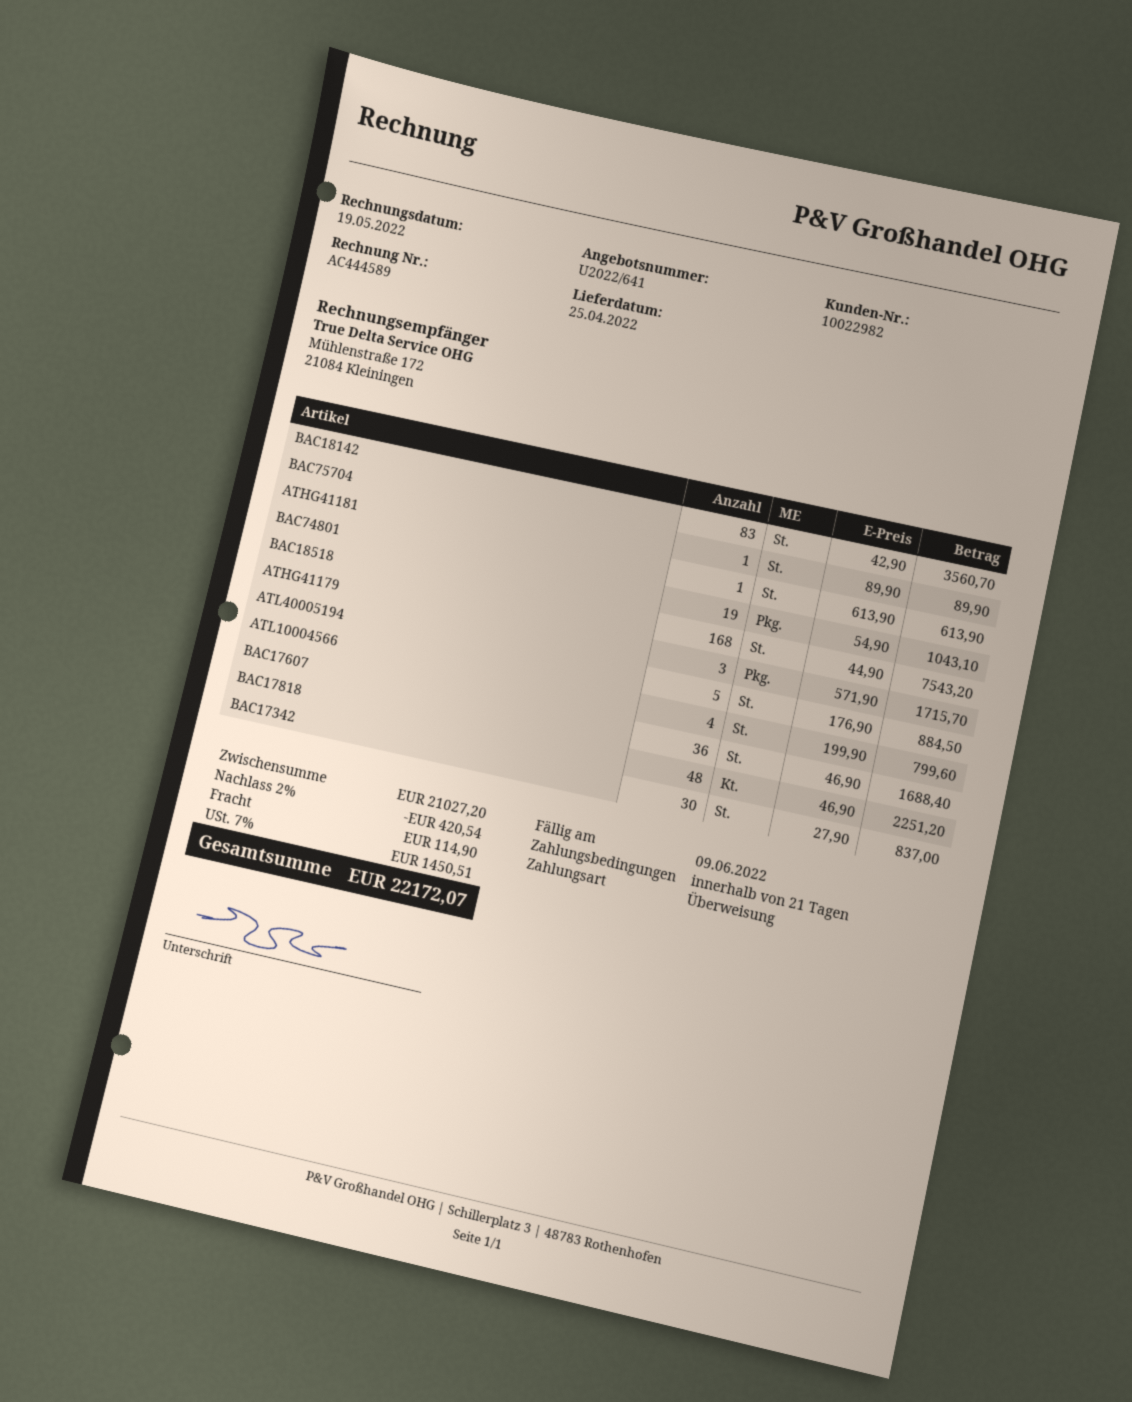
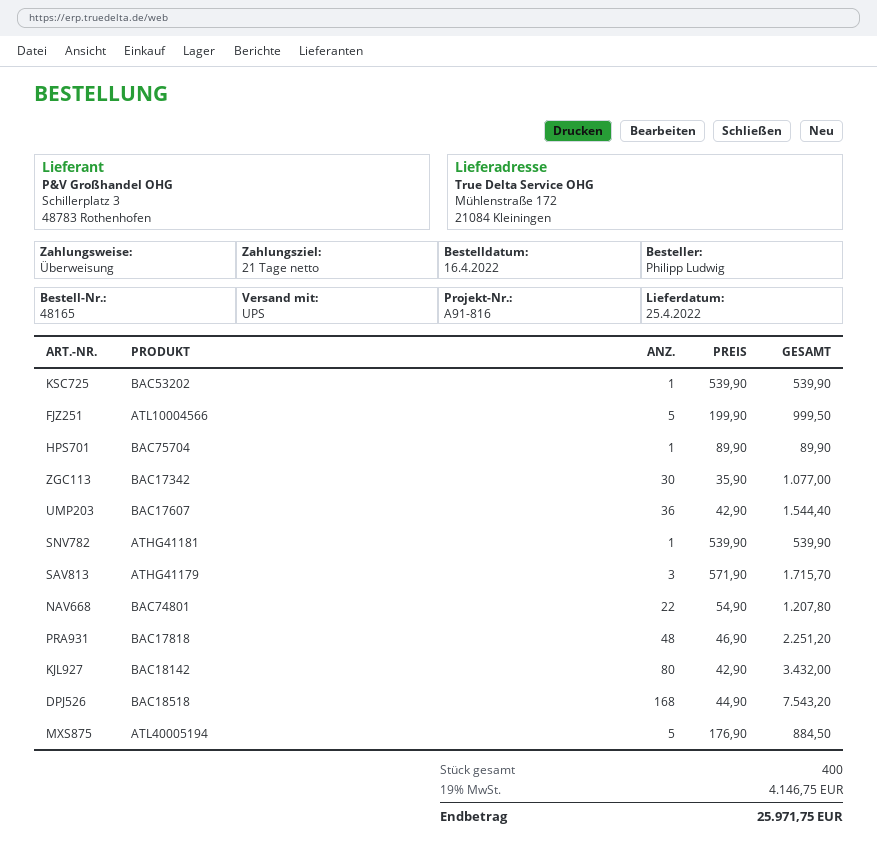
BAC18142: 83 x 42.90 = 3560.70 -> 80 x 42.90 = 3432.00
ATHG41181: 1 x 613.90 = 613.90 -> 1 x 539.90 = 539.90
BAC74801: 19 x 54.90 = 1043.10 -> 22 x 54.90 = 1207.80
ATL10004566: 4 x 199.90 = 799.60 -> 5 x 199.90 = 999.50
BAC17607: 36 x 46.90 = 1688.40 -> 36 x 42.90 = 1544.40
BAC17342: 30 x 27.90 = 837.00 -> 30 x 35.90 = 1077.00
BAC53202: none -> 1 x 539.90 = 539.90
discount: 2% = 420.54 -> none
shipping: 114.90 -> none
tax: 7% = 1450.51 -> 19% = 4146.75
total: 22172.07 -> 25971.75

